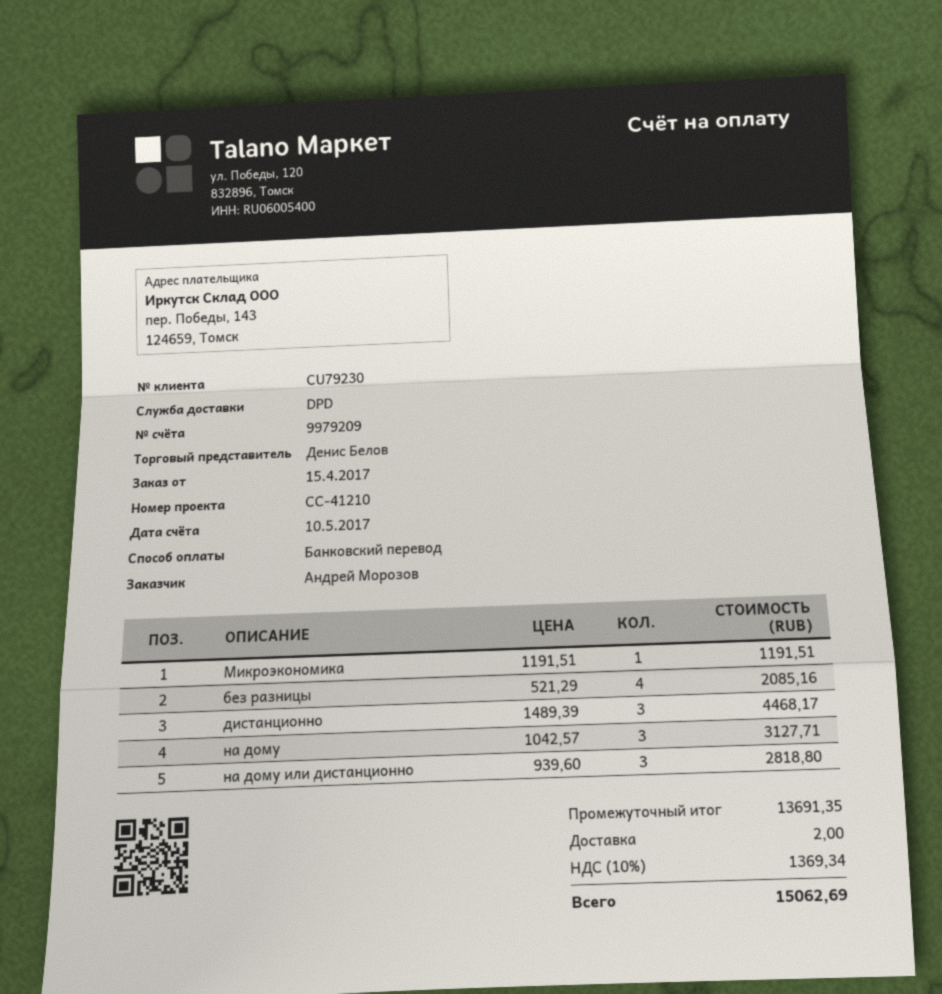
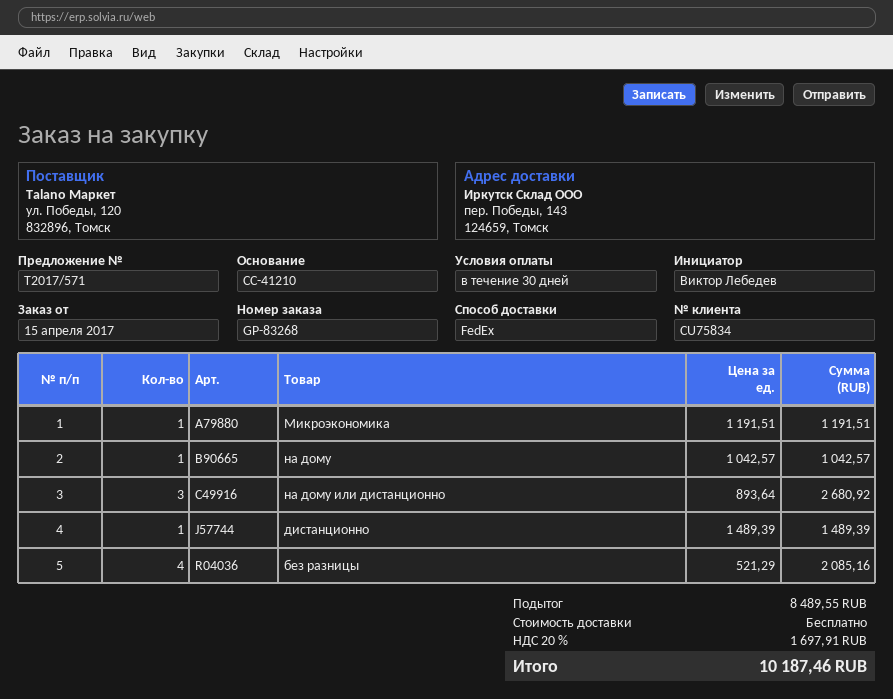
customer number: CU79230 -> CU75834
ordered by: Андрей Морозов -> Виктор Лебедев
shipping method: DPD -> FedEx
дистанционно: 3 x 1489.39 = 4468.17 -> 1 x 1489.39 = 1489.39
на дому: 3 x 1042.57 = 3127.71 -> 1 x 1042.57 = 1042.57
на дому или дистанционно: 3 x 939.60 = 2818.80 -> 3 x 893.64 = 2680.92
subtotal: 13691.35 -> 8489.55
shipping: 2.00 -> 0.00
tax: 10% = 1369.34 -> 20% = 1697.91
total: 15062.69 -> 10187.46

